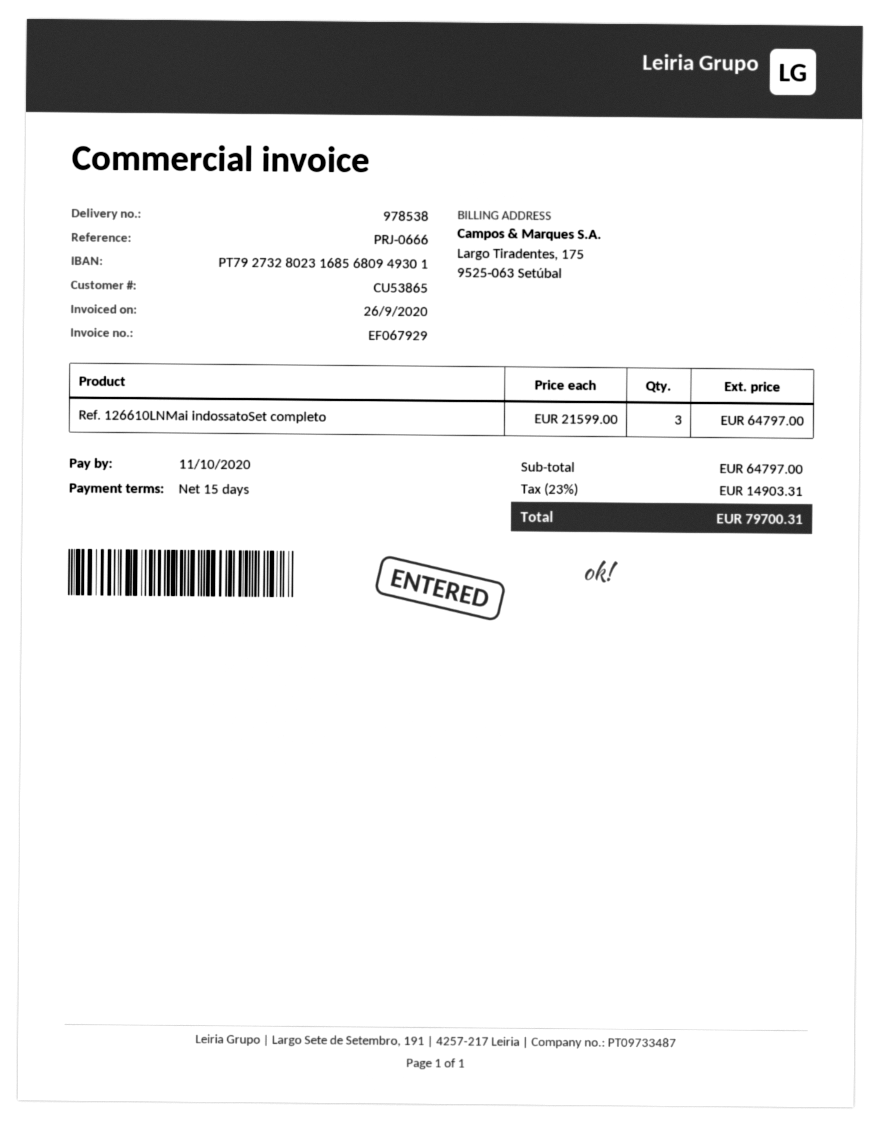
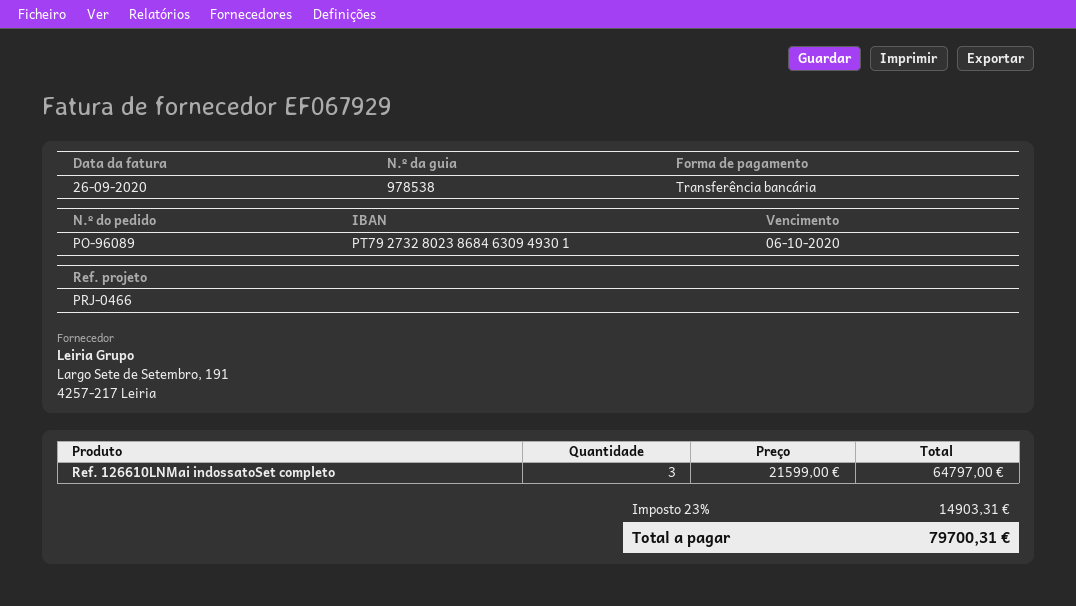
due date: 2020-10-11 -> 2020-10-06
reference: PRJ-0666 -> PRJ-0466
bank account: PT79273280231685680949301 -> PT79273280238684630949301

